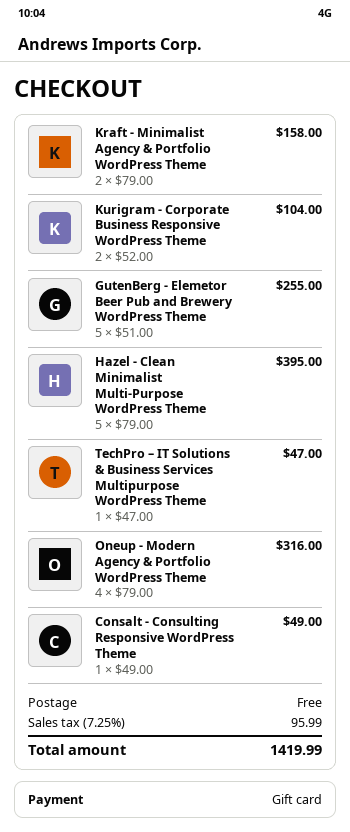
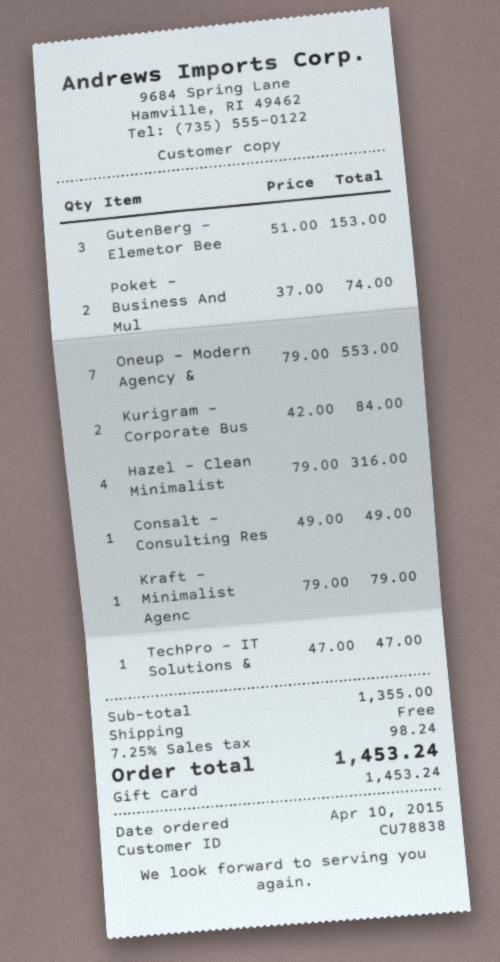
Kraft - Minimalist Agency & Portfolio WordPress Theme: 2 x 79.00 = 158.00 -> 1 x 79.00 = 79.00
Kurigram - Corporate Business Responsive WordPress Theme: 2 x 52.00 = 104.00 -> 2 x 42.00 = 84.00
GutenBerg - Elemetor Beer Pub and Brewery WordPress Theme: 5 x 51.00 = 255.00 -> 3 x 51.00 = 153.00
Hazel - Clean Minimalist Multi-Purpose WordPress Theme: 5 x 79.00 = 395.00 -> 4 x 79.00 = 316.00
Oneup - Modern Agency & Portfolio WordPress Theme: 4 x 79.00 = 316.00 -> 7 x 79.00 = 553.00
Poket - Business And Mul: none -> 2 x 37.00 = 74.00
tax: 7.25% = 95.99 -> 7.25% = 98.24
total: 1419.99 -> 1453.24

